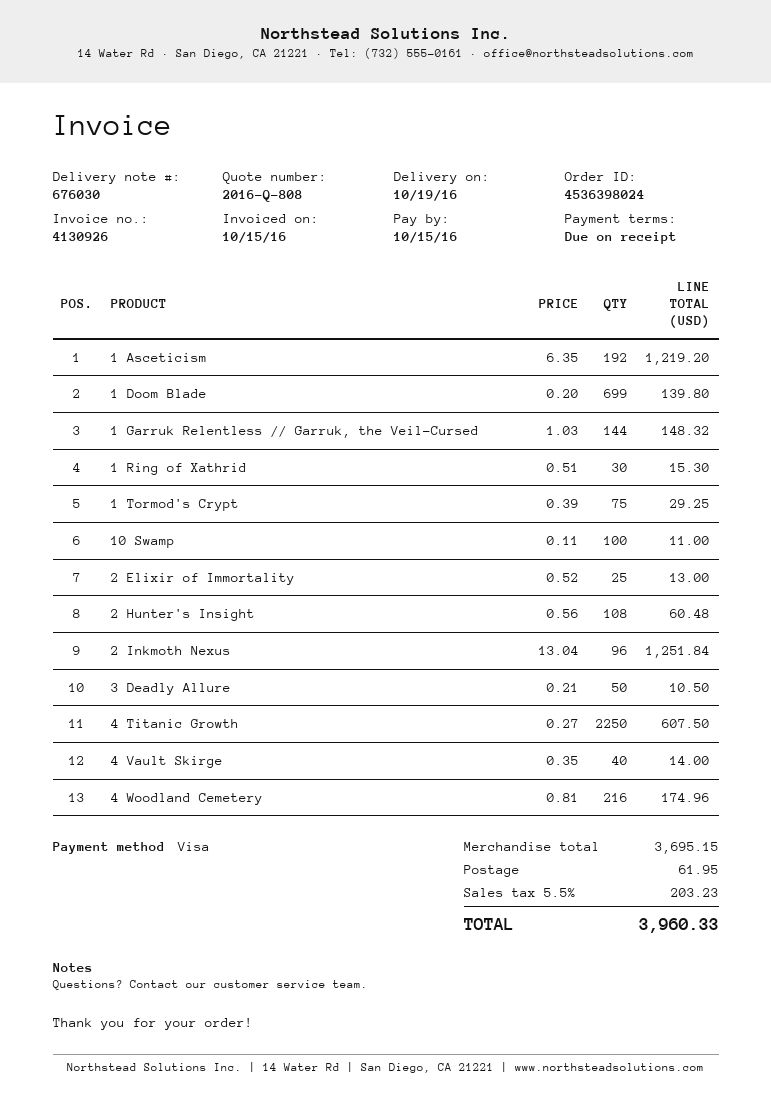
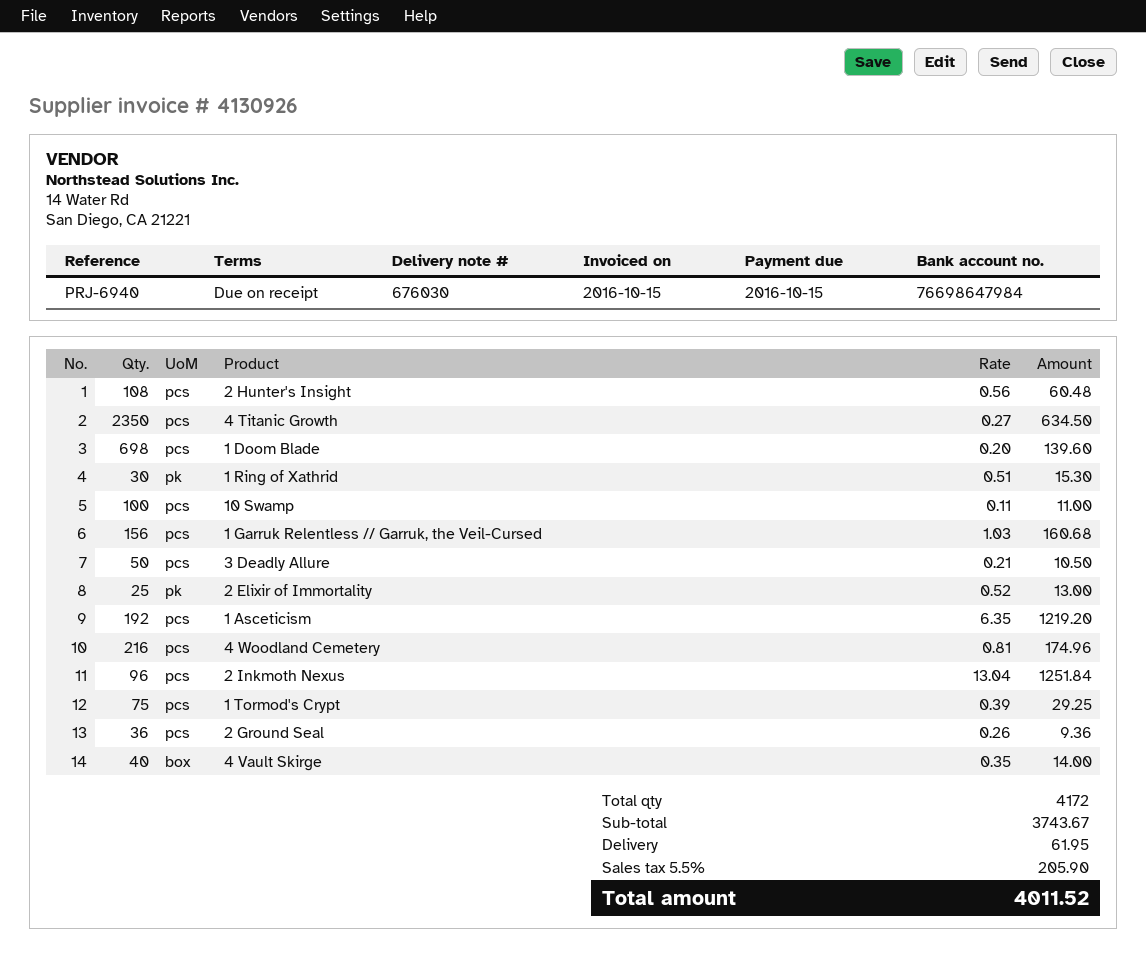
1 Doom Blade: 699 x 0.20 = 139.80 -> 698 x 0.20 = 139.60
1 Garruk Relentless // Garruk, the Veil-Cursed: 144 x 1.03 = 148.32 -> 156 x 1.03 = 160.68
4 Titanic Growth: 2250 x 0.27 = 607.50 -> 2350 x 0.27 = 634.50
2 Ground Seal: none -> 36 x 0.26 = 9.36
subtotal: 3695.15 -> 3743.67
tax: 5.5% = 203.23 -> 5.5% = 205.90
total: 3960.33 -> 4011.52

